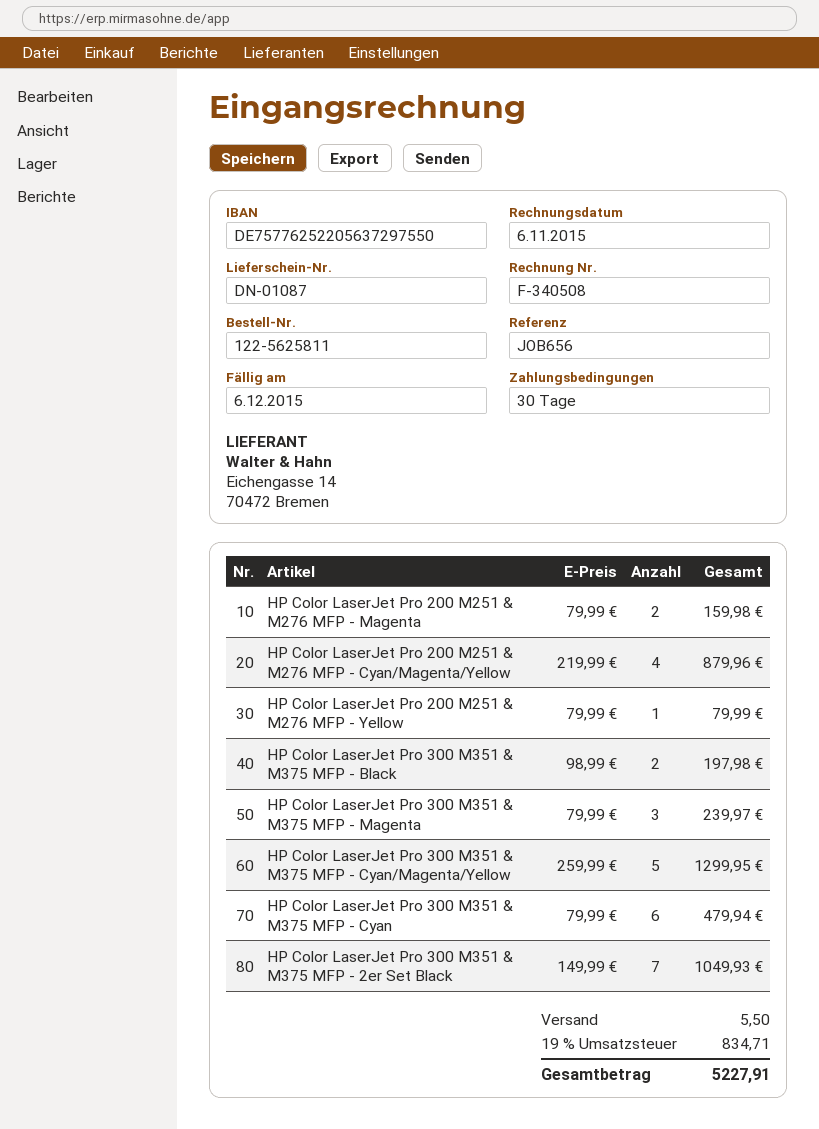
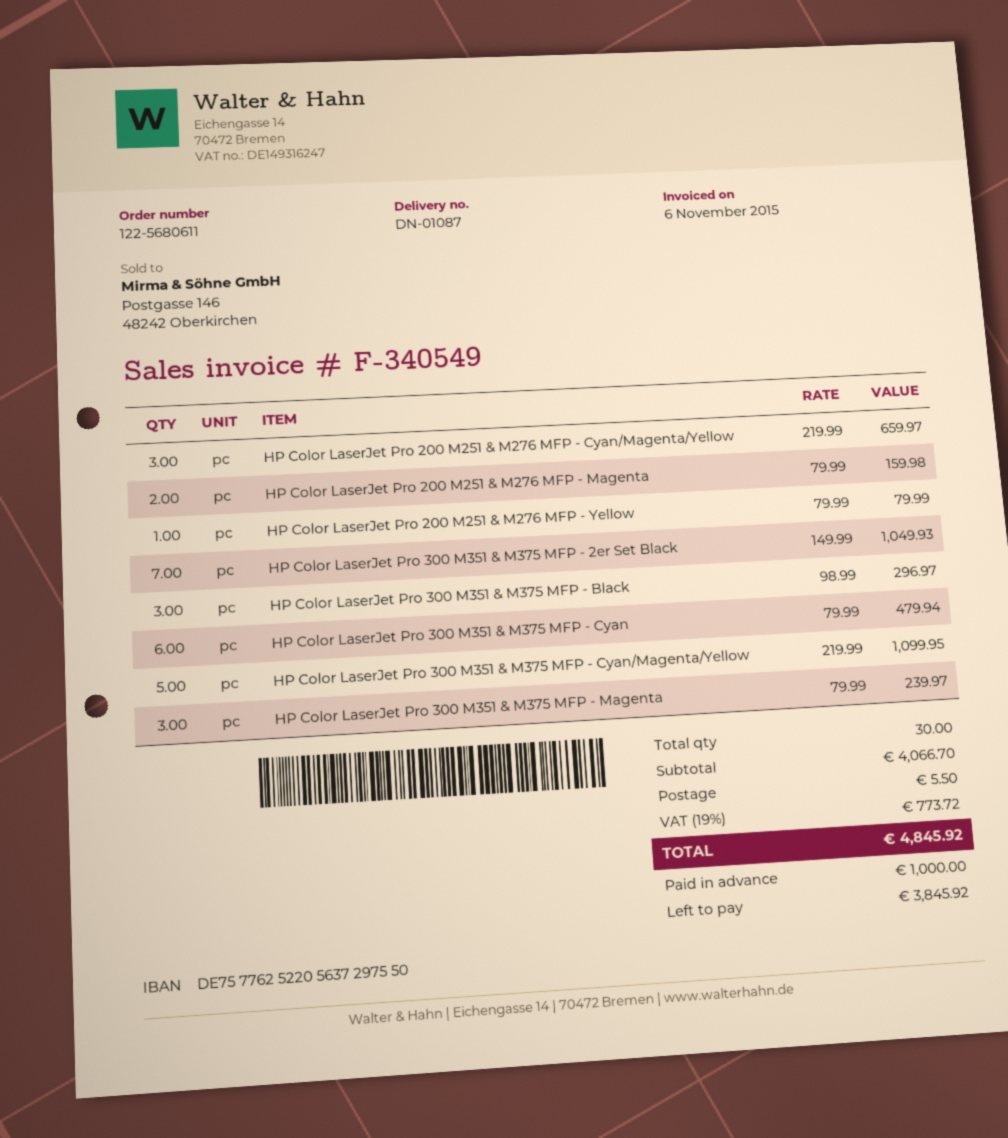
order number: 122-5625811 -> 122-5680611
invoice number: F-340508 -> F-340549
HP Color LaserJet Pro 200 M251 & M276 MFP - Cyan/Magenta/Yellow: 4 x 219.99 = 879.96 -> 3 x 219.99 = 659.97
HP Color LaserJet Pro 300 M351 & M375 MFP - Black: 2 x 98.99 = 197.98 -> 3 x 98.99 = 296.97
HP Color LaserJet Pro 300 M351 & M375 MFP - Cyan/Magenta/Yellow: 5 x 259.99 = 1299.95 -> 5 x 219.99 = 1099.95
tax: 19% = 834.71 -> 19% = 773.72
total: 5227.91 -> 4845.92

